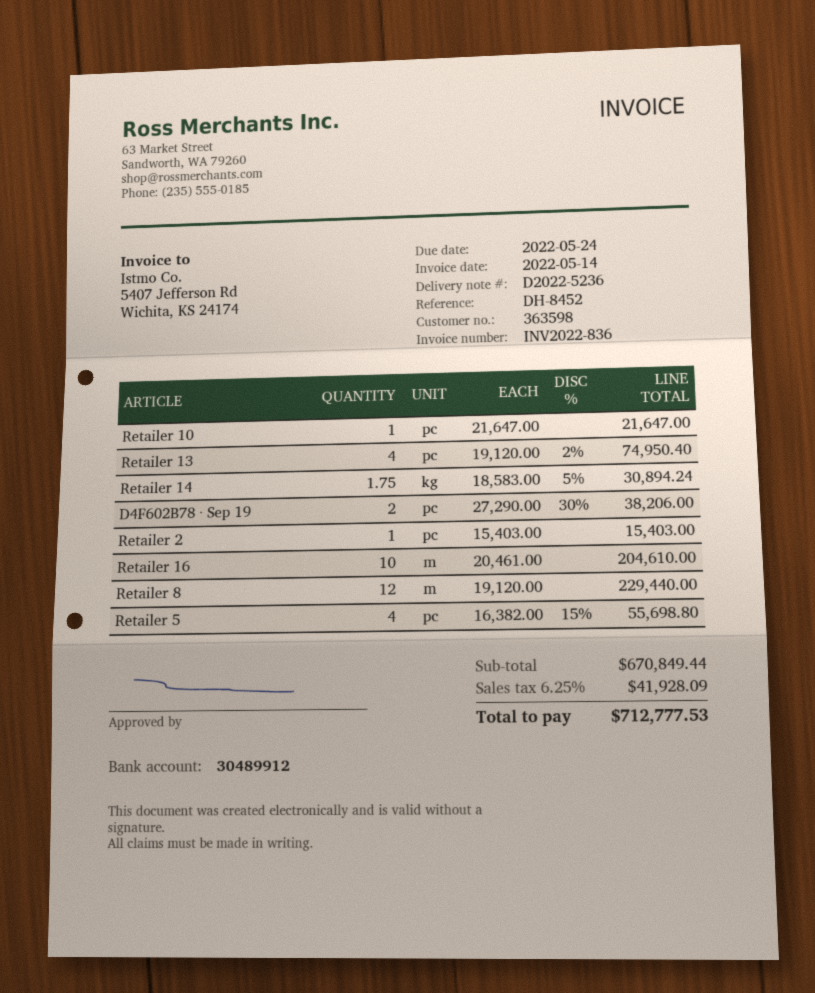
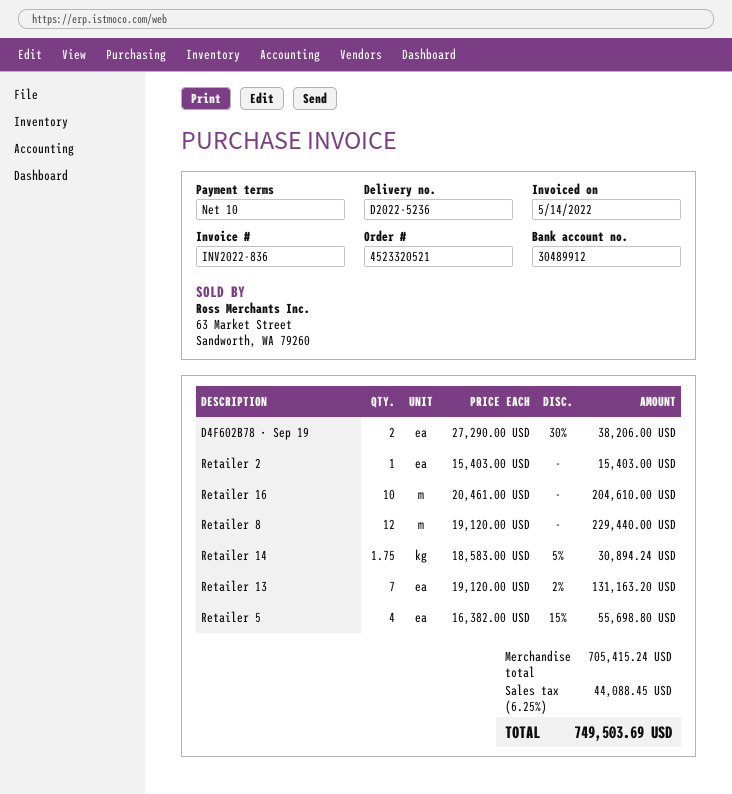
Retailer 10: 1 x 21647.00 = 21647.00 -> none
Retailer 13: 4 x 19120.00 - 2% = 74950.40 -> 7 x 19120.00 - 2% = 131163.20
subtotal: 670849.44 -> 705415.24
tax: 6.25% = 41928.09 -> 6.25% = 44088.45
total: 712777.53 -> 749503.69

